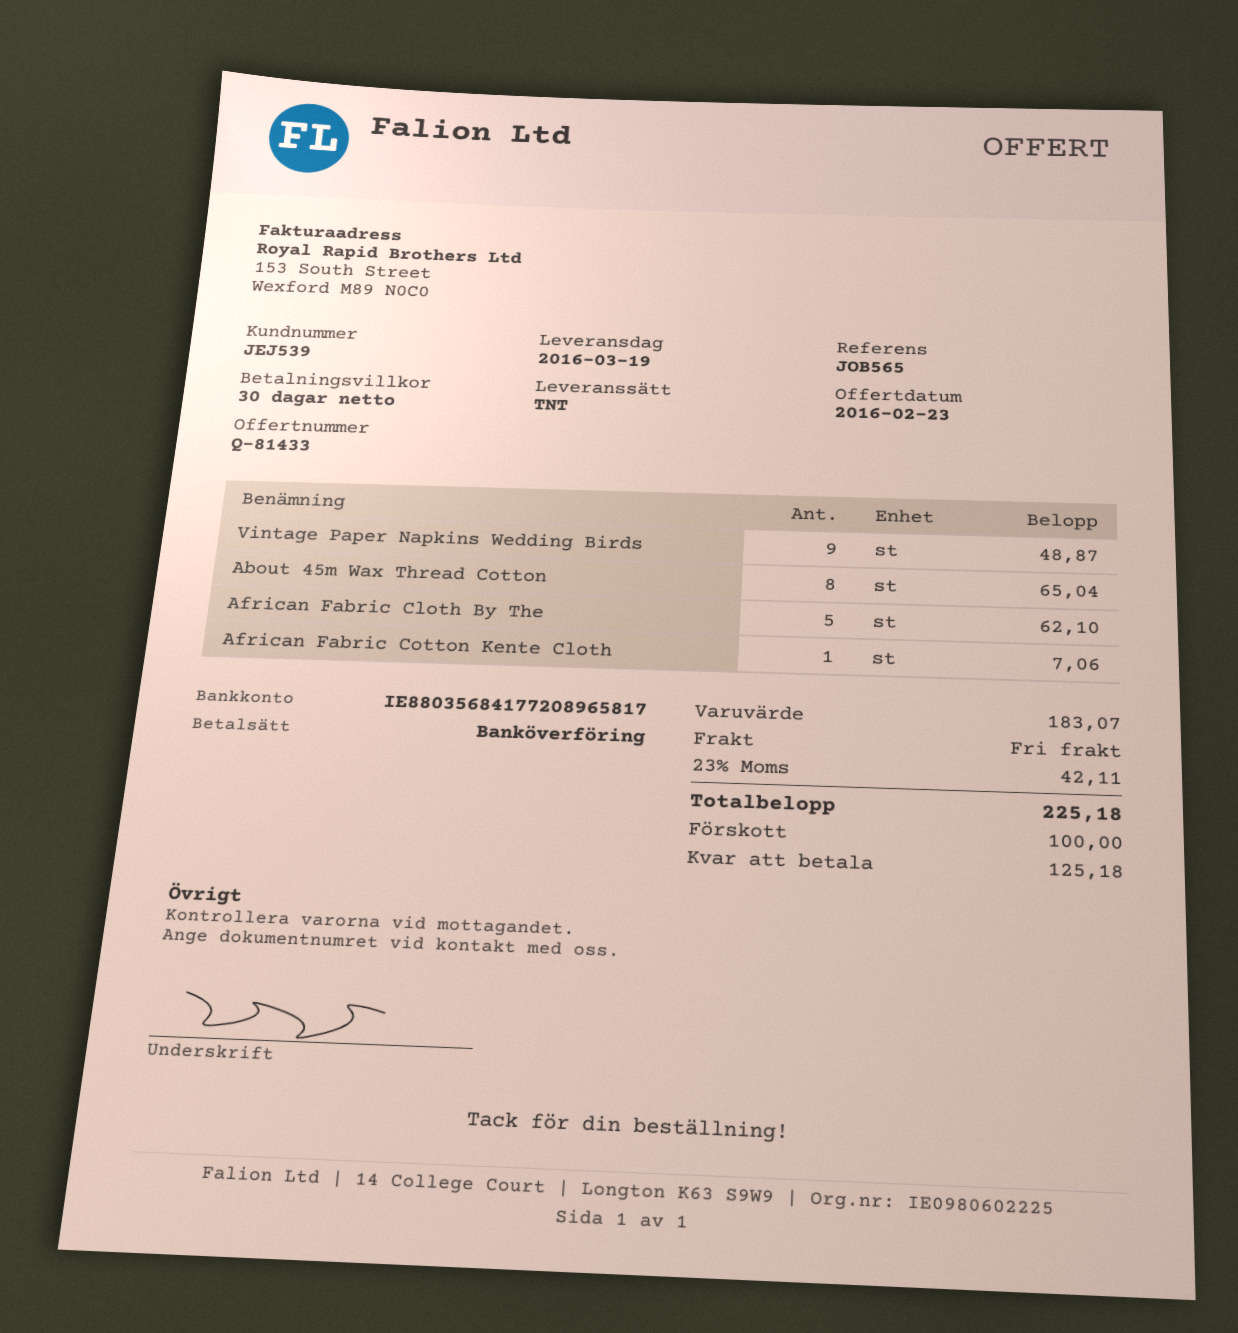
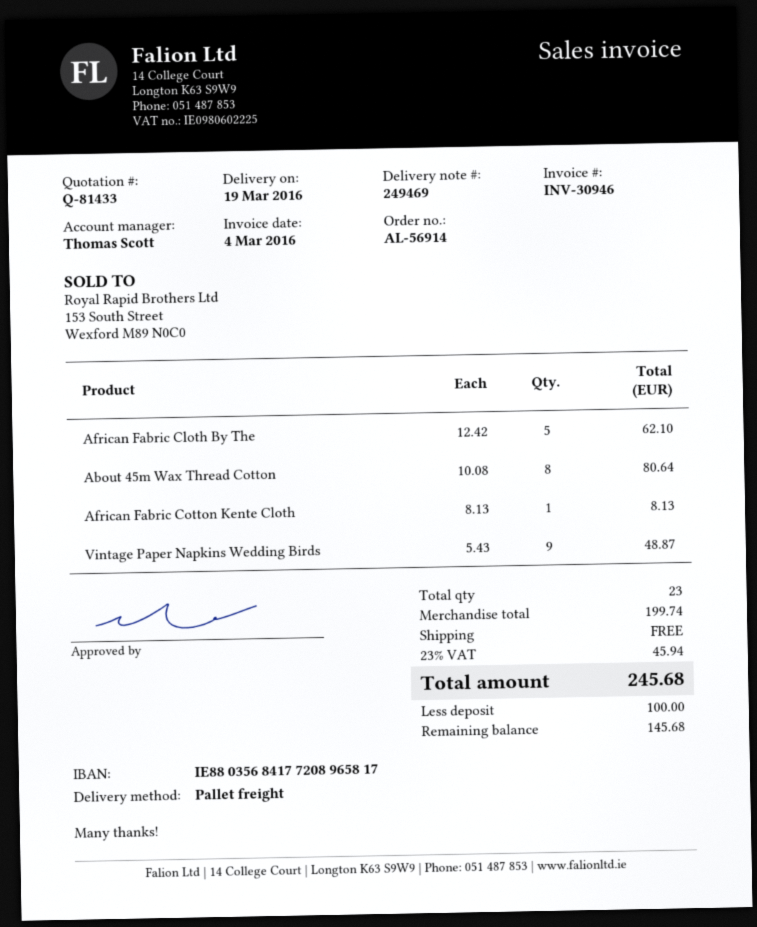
shipping method: TNT -> pallet freight
About 45m Wax Thread Cotton: 8 for 65.04 -> 8 for 80.64
African Fabric Cotton Kente Cloth: 1 for 7.06 -> 1 for 8.13
subtotal: 183.07 -> 199.74
tax: 23% = 42.11 -> 23% = 45.94
total: 225.18 -> 245.68
balance: 125.18 -> 145.68

